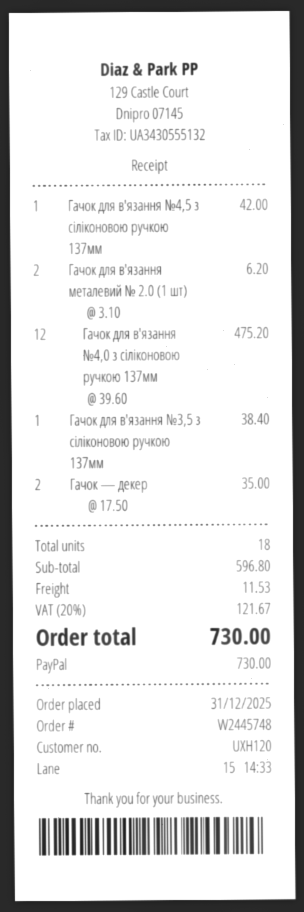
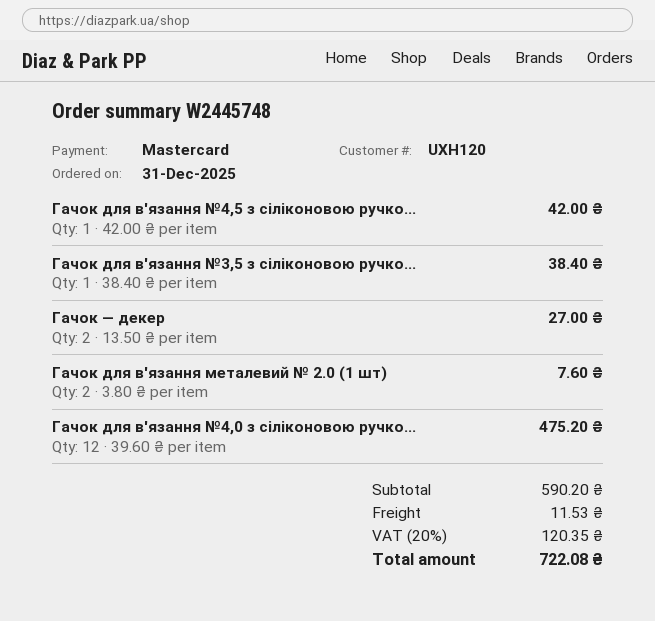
payment method: PayPal -> Mastercard
Гачок для в'язання металевий № 2.0 (1 шт): 2 x 3.10 = 6.20 -> 2 x 3.80 = 7.60
Гачок — декер: 2 x 17.50 = 35.00 -> 2 x 13.50 = 27.00
subtotal: 596.80 -> 590.20
tax: 20% = 121.67 -> 20% = 120.35
total: 730.00 -> 722.08

